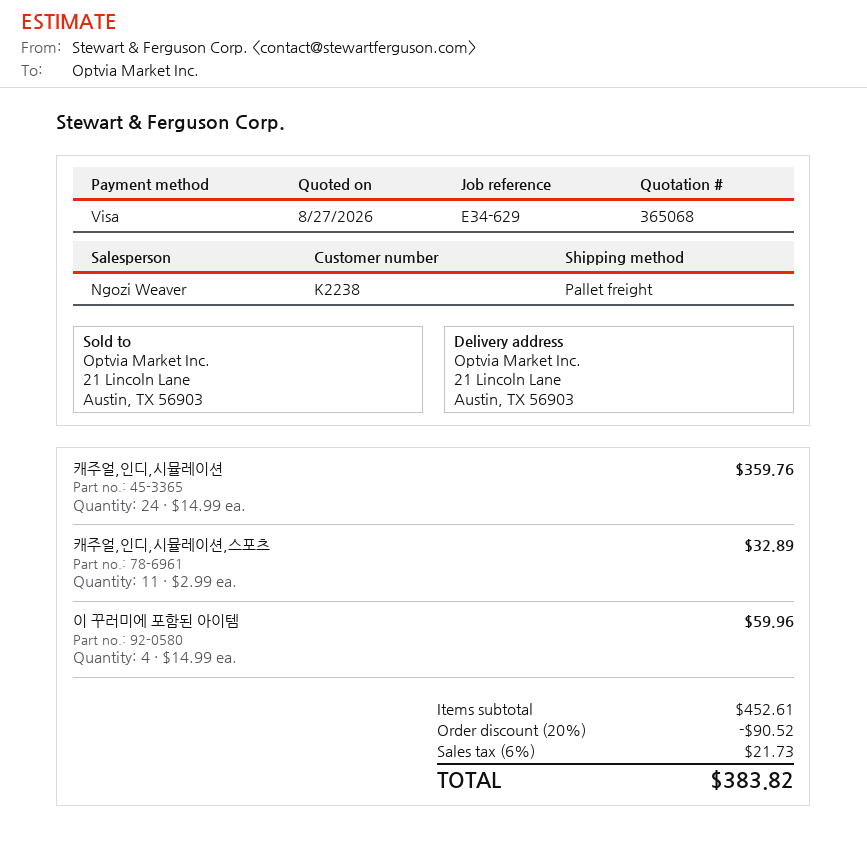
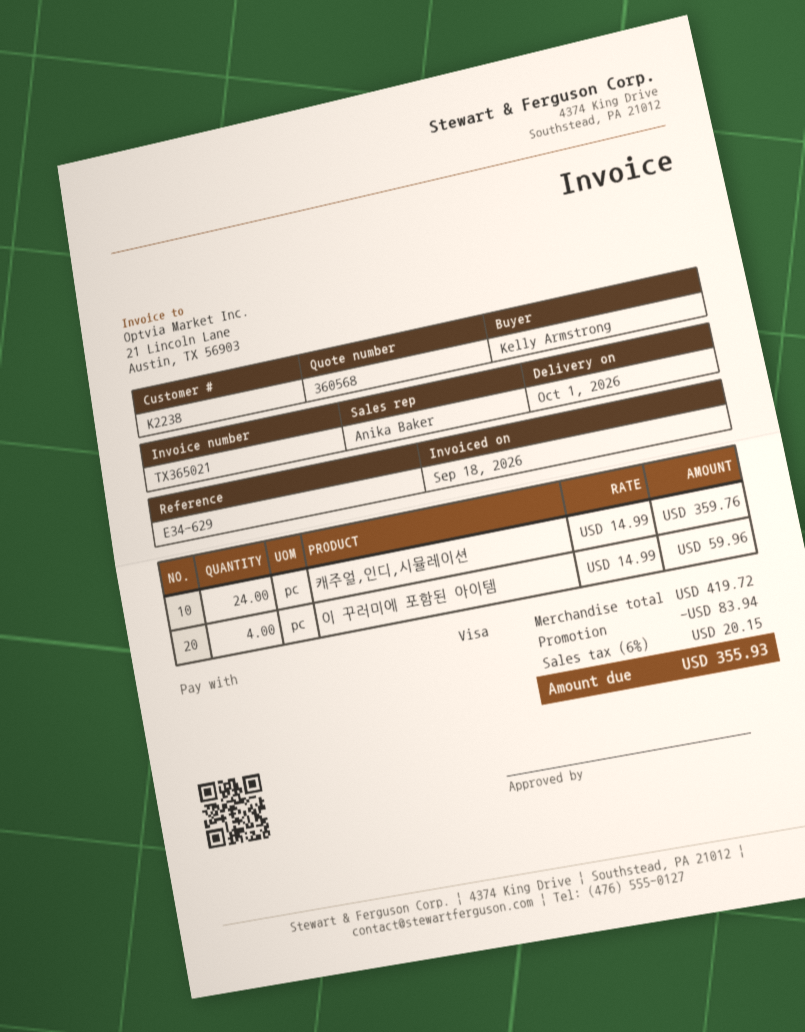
quote number: 365068 -> 360568
sales rep: Ngozi Weaver -> Anika Baker
캐주얼,인디,시뮬레이션,스포츠: 11 x 2.99 = 32.89 -> none
subtotal: 452.61 -> 419.72
discount: 90.52 -> 83.94
tax: 6% = 21.73 -> 6% = 20.15
total: 383.82 -> 355.93

